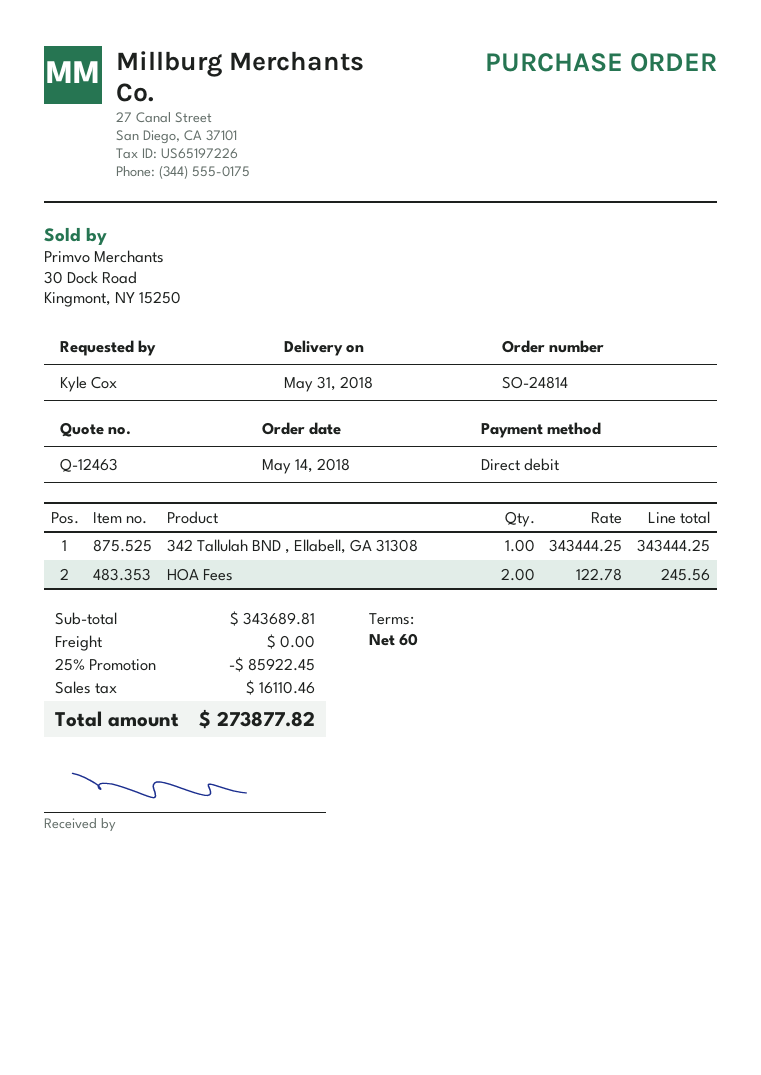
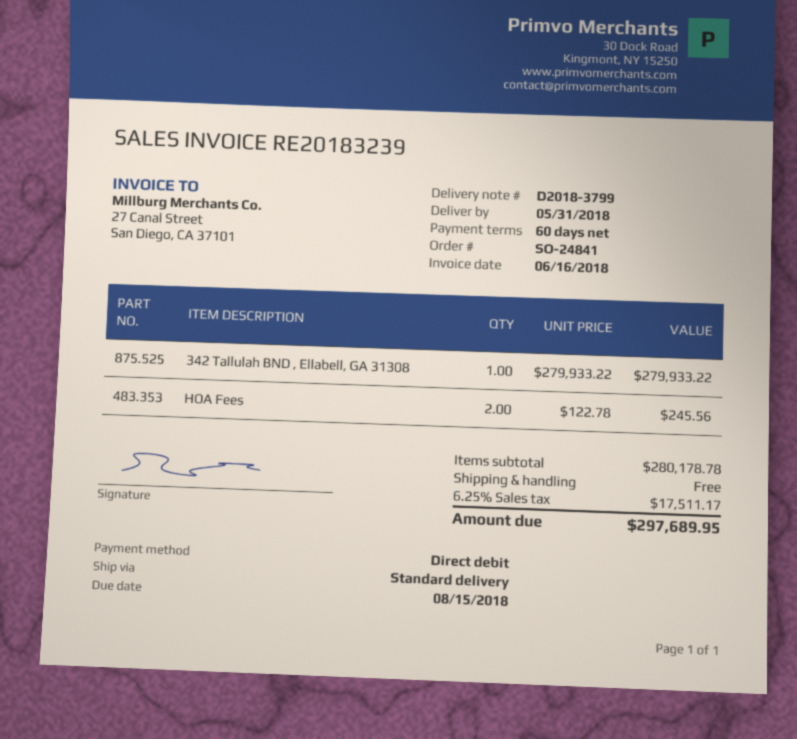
order number: SO-24814 -> SO-24841
342 Tallulah BND , Ellabell, GA 31308: 1 x 343444.25 = 343444.25 -> 1 x 279933.22 = 279933.22
subtotal: 343689.81 -> 280178.78
discount: 25% = 85922.45 -> none
tax: 16110.46 -> 17511.17
total: 273877.82 -> 297689.95

